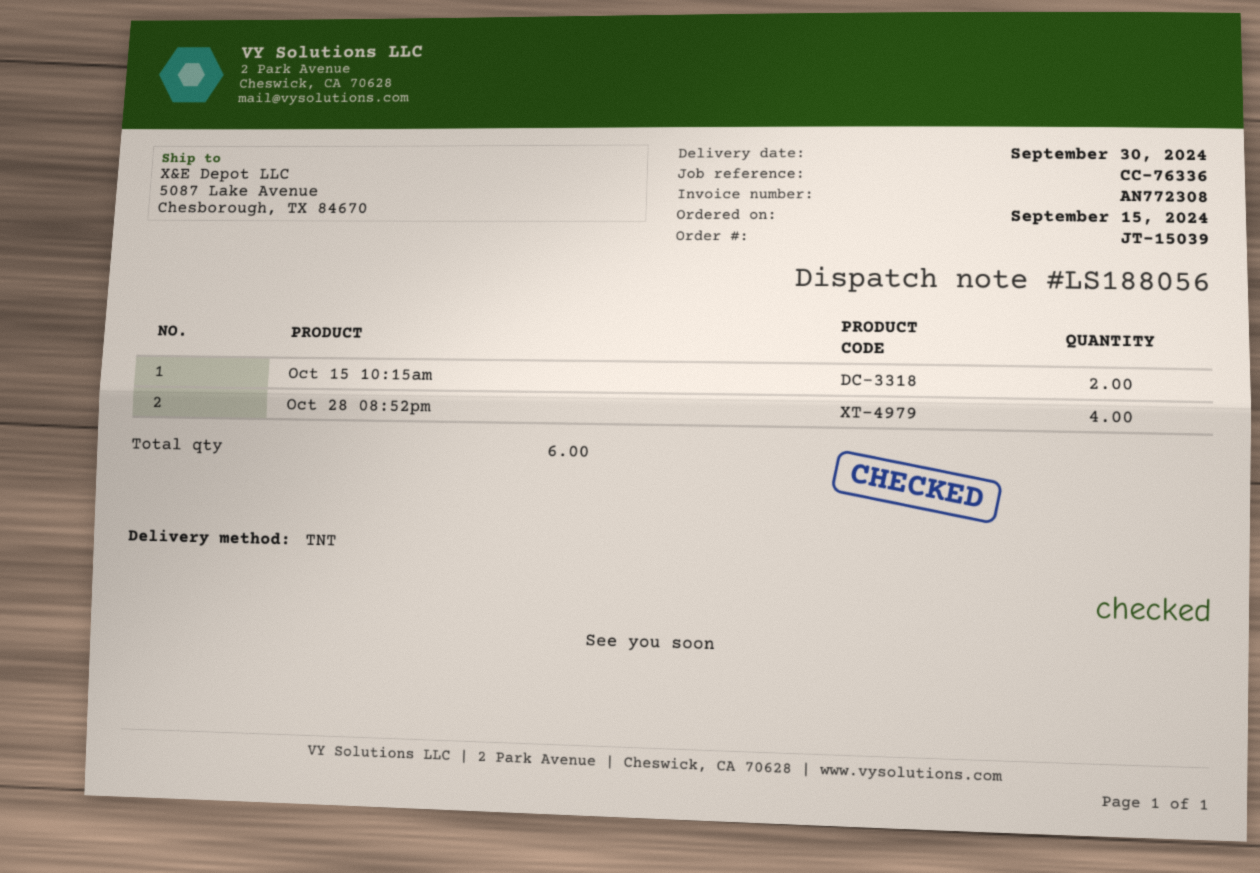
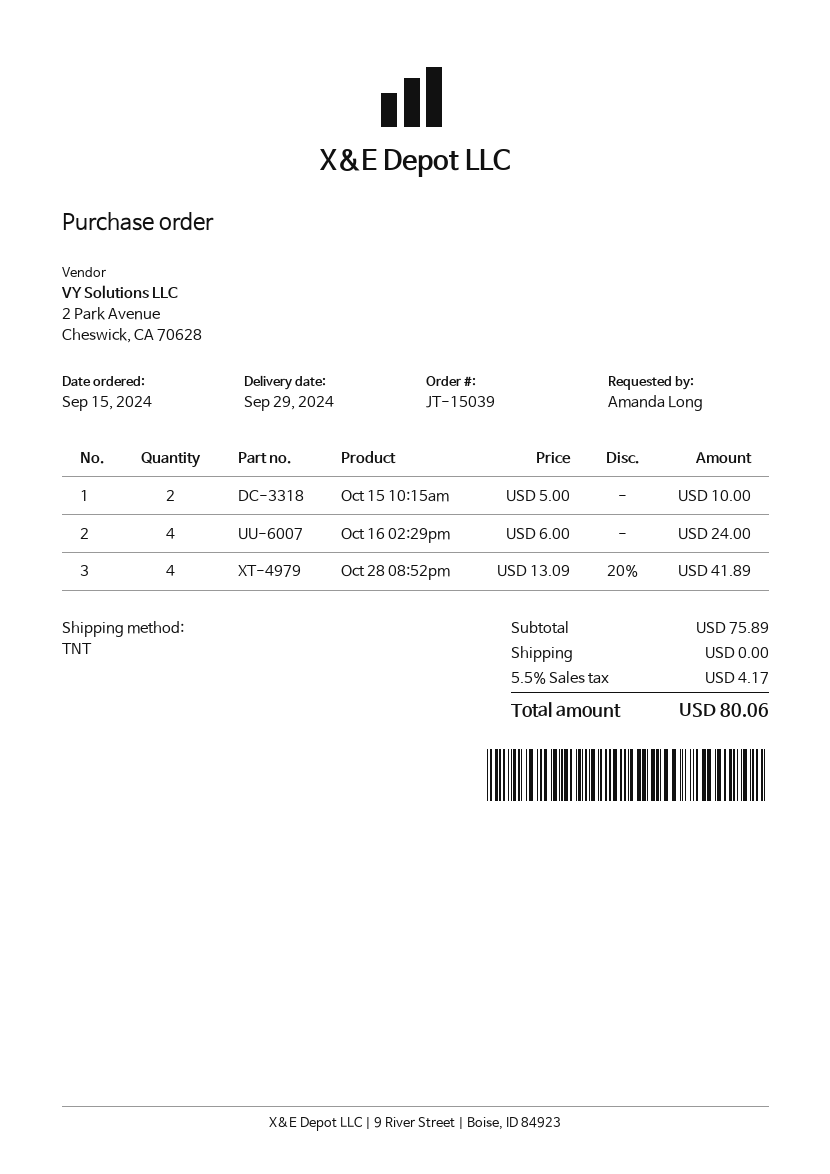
delivery date: 2024-09-30 -> 2024-09-29
Oct 16 02:29pm: none -> 4

